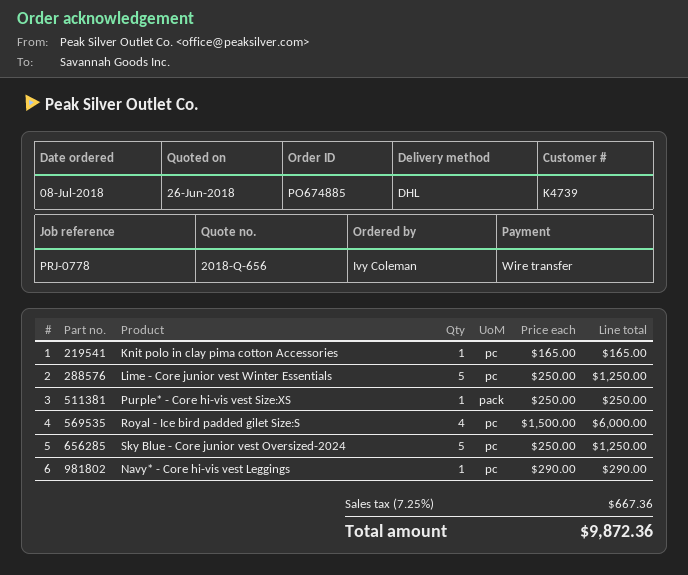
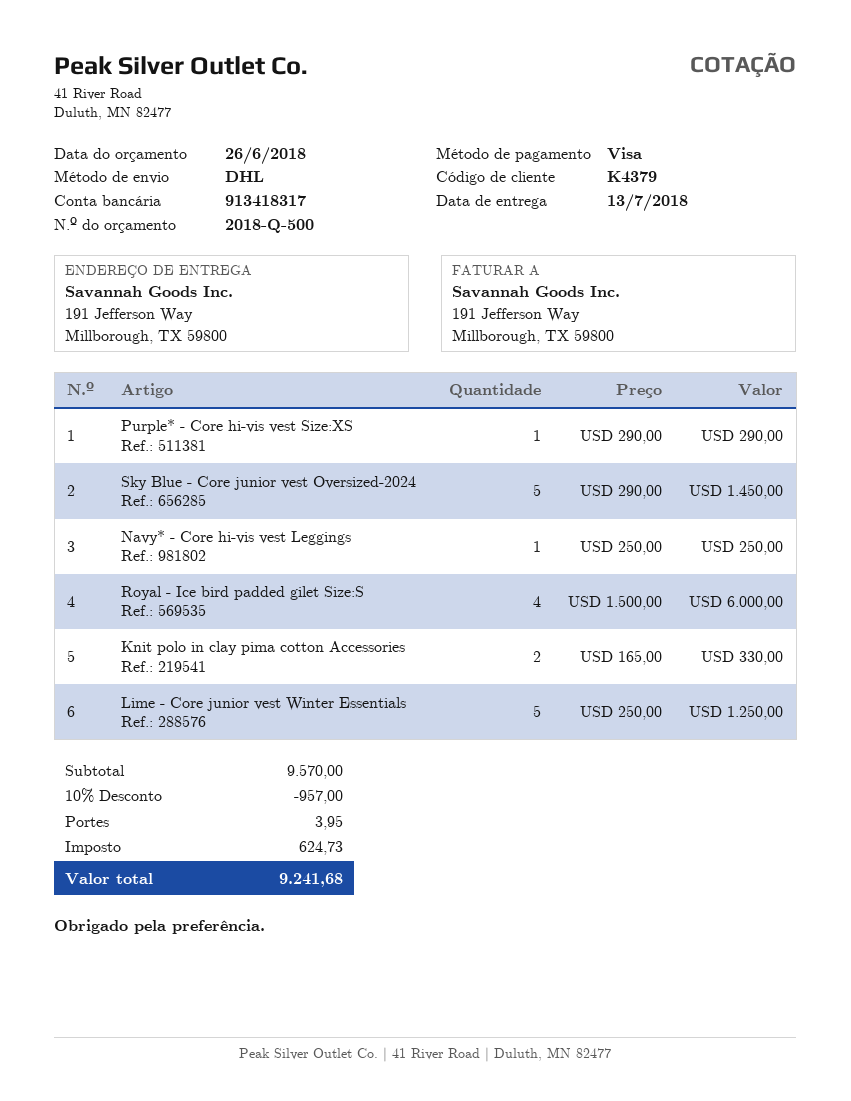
quote number: 2018-Q-656 -> 2018-Q-500
customer number: K4739 -> K4379
payment method: bank transfer -> Visa
Knit polo in clay pima cotton Accessories: 1 x 165.00 = 165.00 -> 2 x 165.00 = 330.00
Purple* - Core hi-vis vest Size:XS: 1 x 250.00 = 250.00 -> 1 x 290.00 = 290.00
Sky Blue - Core junior vest Oversized-2024: 5 x 250.00 = 1250.00 -> 5 x 290.00 = 1450.00
Navy* - Core hi-vis vest Leggings: 1 x 290.00 = 290.00 -> 1 x 250.00 = 250.00
discount: none -> 10% = 957.00
shipping: none -> 3.95
tax: 667.36 -> 624.73
total: 9872.36 -> 9241.68

